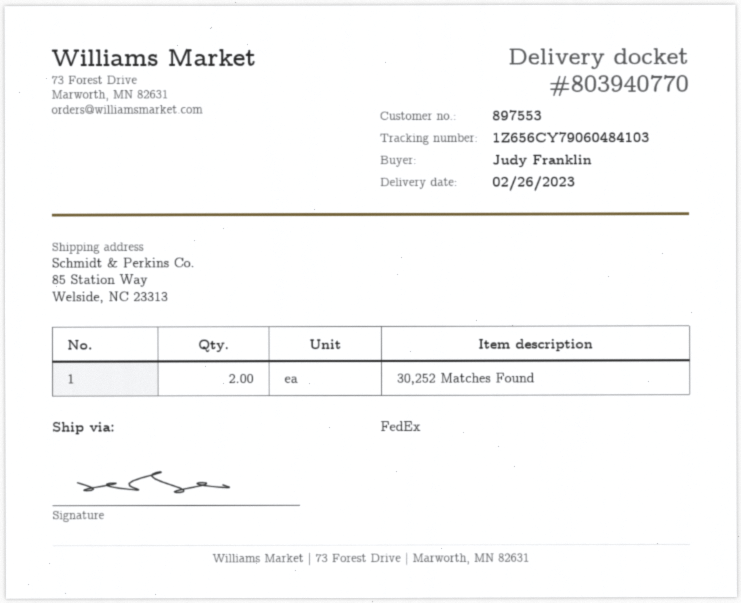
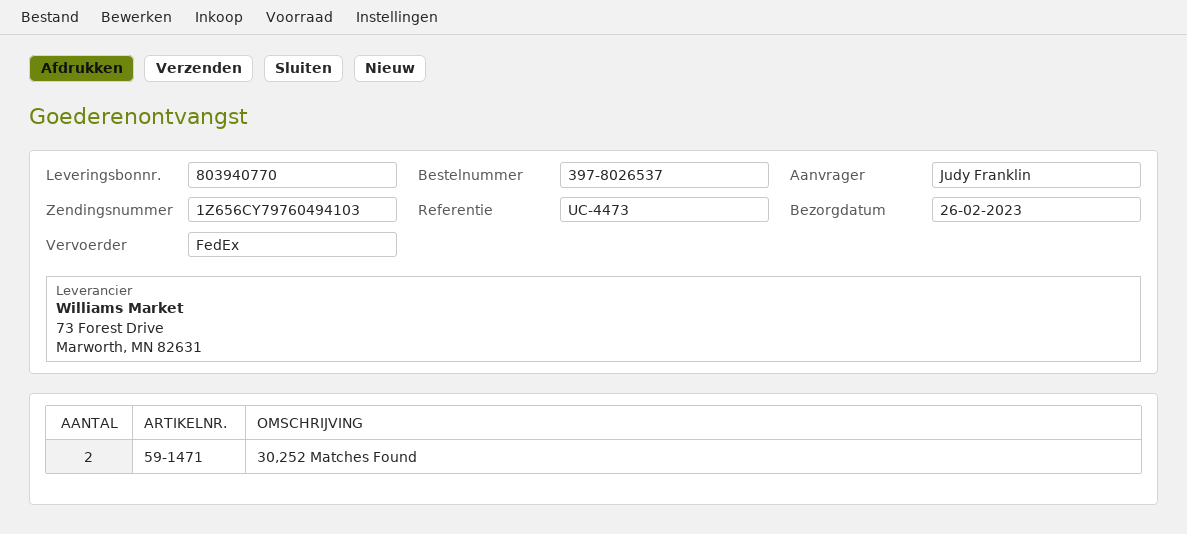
tracking number: 1Z656CY79060484103 -> 1Z656CY79760494103

